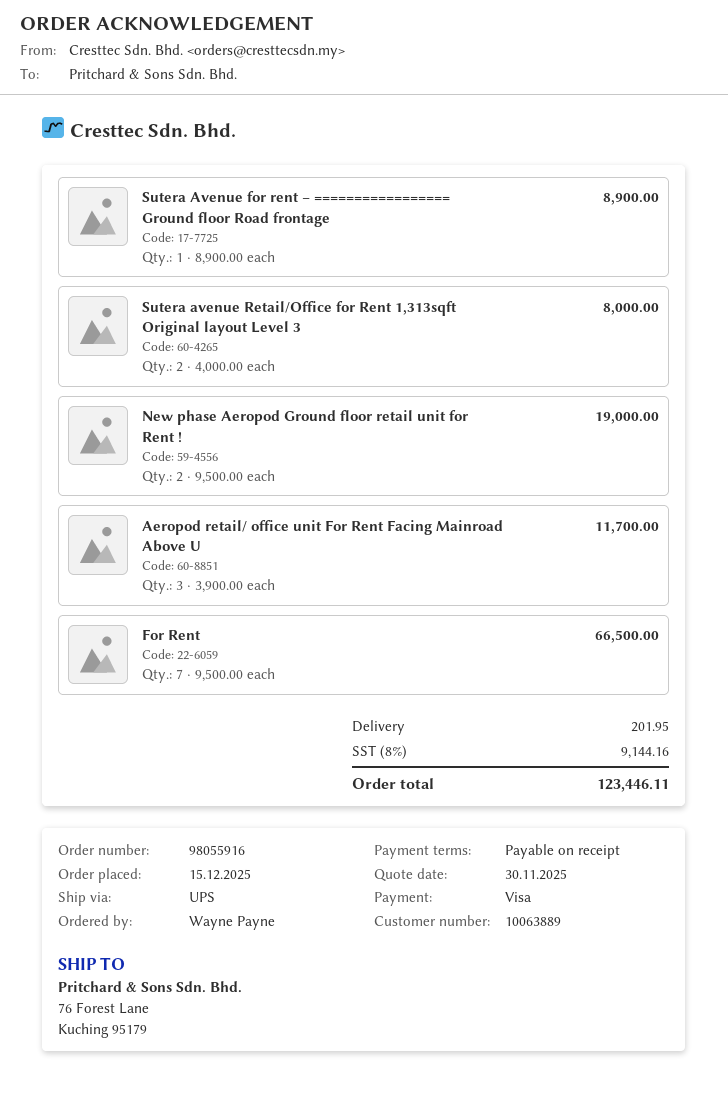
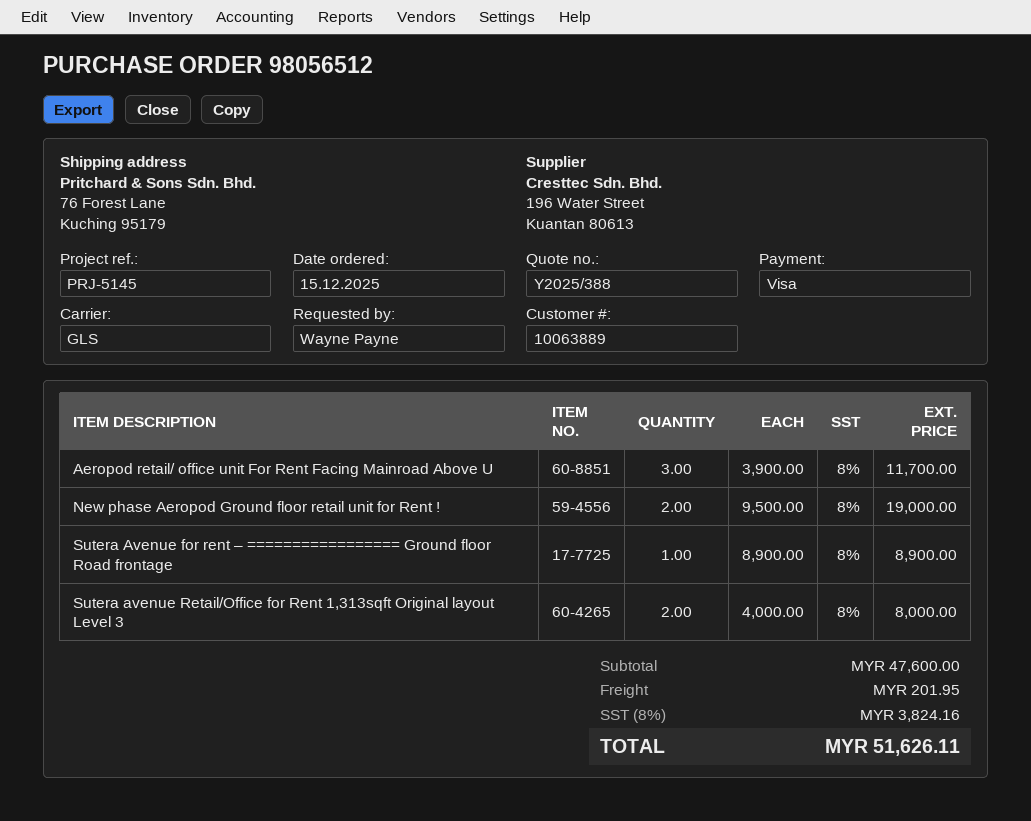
order number: 98055916 -> 98056512
shipping method: UPS -> GLS
For Rent: 7 x 9500.00 = 66500.00 -> none
tax: 8% = 9144.16 -> 8% = 3824.16
total: 123446.11 -> 51626.11

